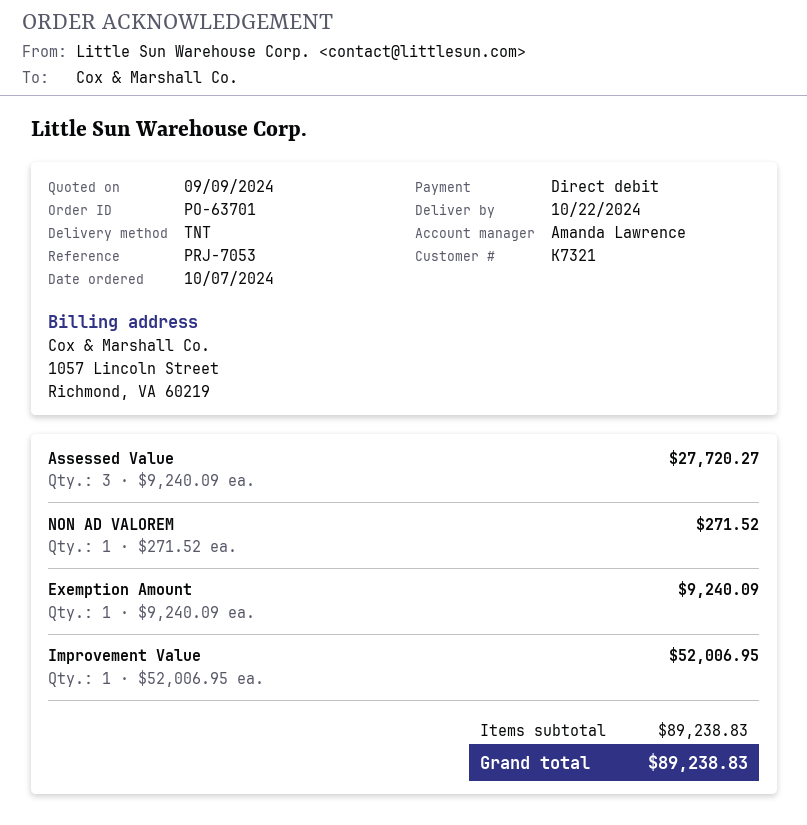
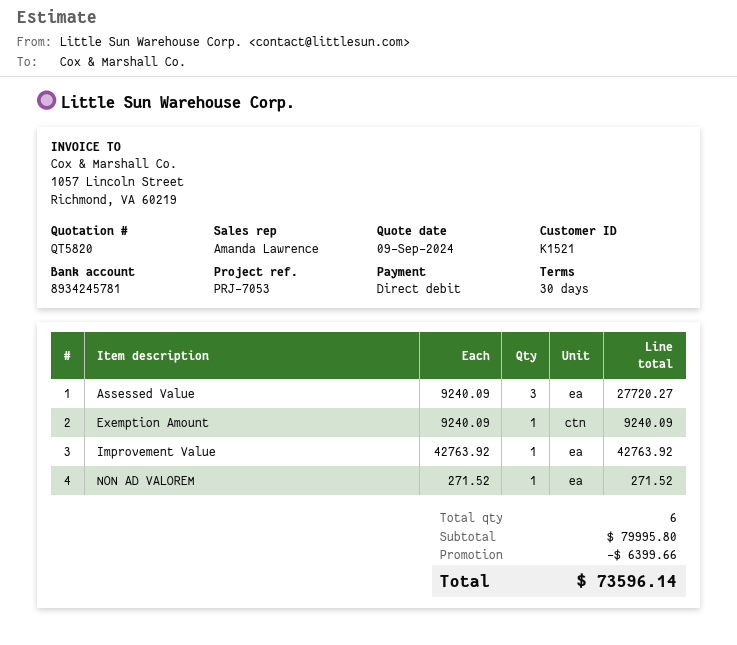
customer number: K7321 -> K1521
Improvement Value: 1 x 52006.95 = 52006.95 -> 1 x 42763.92 = 42763.92
subtotal: 89238.83 -> 79995.80
discount: none -> 6399.66
total: 89238.83 -> 73596.14

